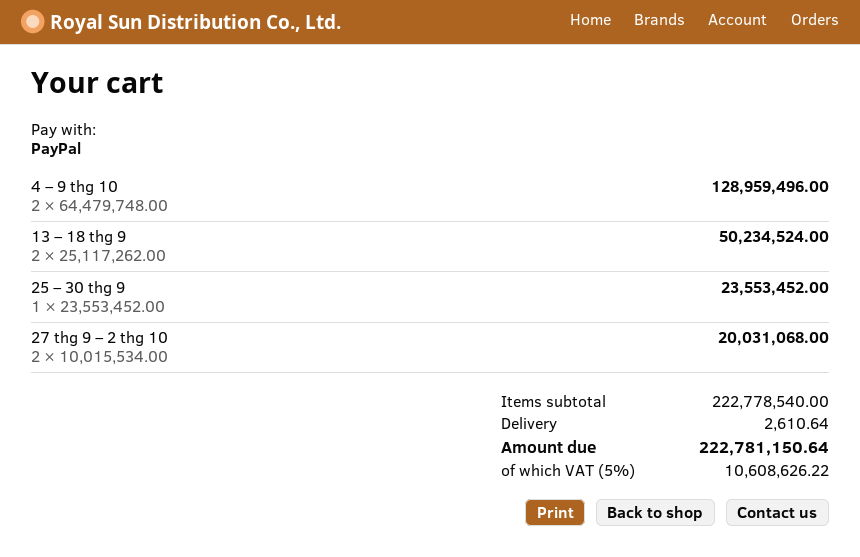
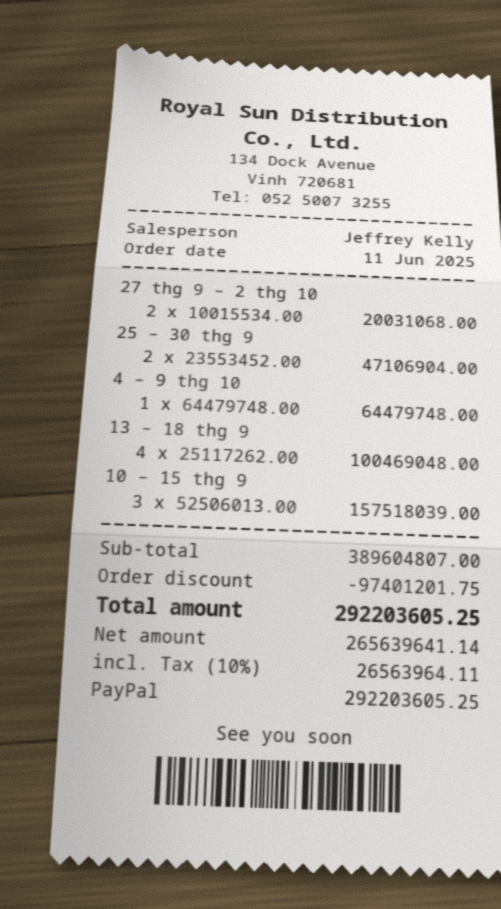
4 – 9 thg 10: 2 x 64479748.00 = 128959496.00 -> 1 x 64479748.00 = 64479748.00
13 – 18 thg 9: 2 x 25117262.00 = 50234524.00 -> 4 x 25117262.00 = 100469048.00
25 – 30 thg 9: 1 x 23553452.00 = 23553452.00 -> 2 x 23553452.00 = 47106904.00
10 – 15 thg 9: none -> 3 x 52506013.00 = 157518039.00
subtotal: 222778540.00 -> 389604807.00
discount: none -> 97401201.75
shipping: 2610.64 -> none
tax: 5% = 10608626.22 -> 10% = 26563964.11
total: 222781150.64 -> 292203605.25

